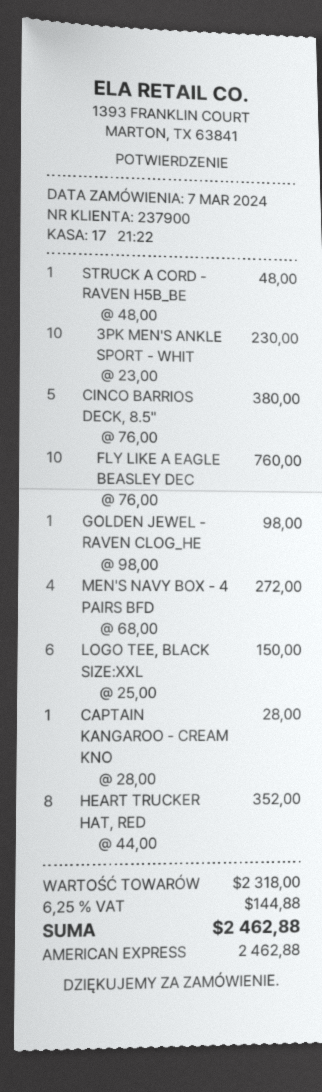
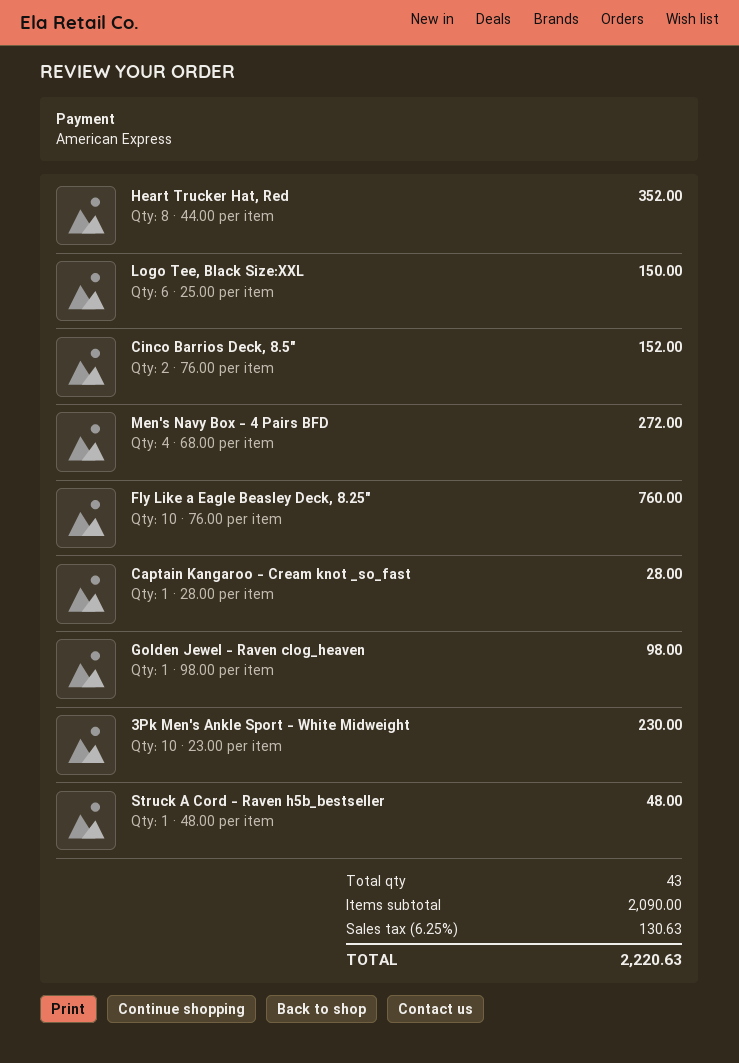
CINCO BARRIOS DECK, 8.5": 5 x 76.00 = 380.00 -> 2 x 76.00 = 152.00
subtotal: 2318.00 -> 2090.00
tax: 6.25% = 144.88 -> 6.25% = 130.63
total: 2462.88 -> 2220.63

